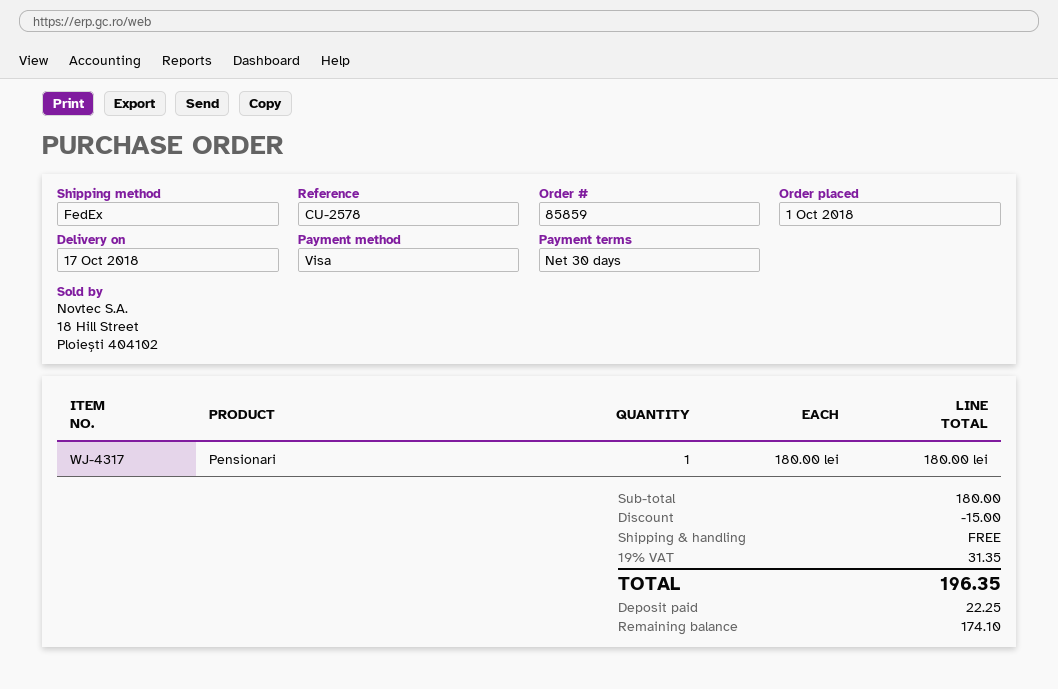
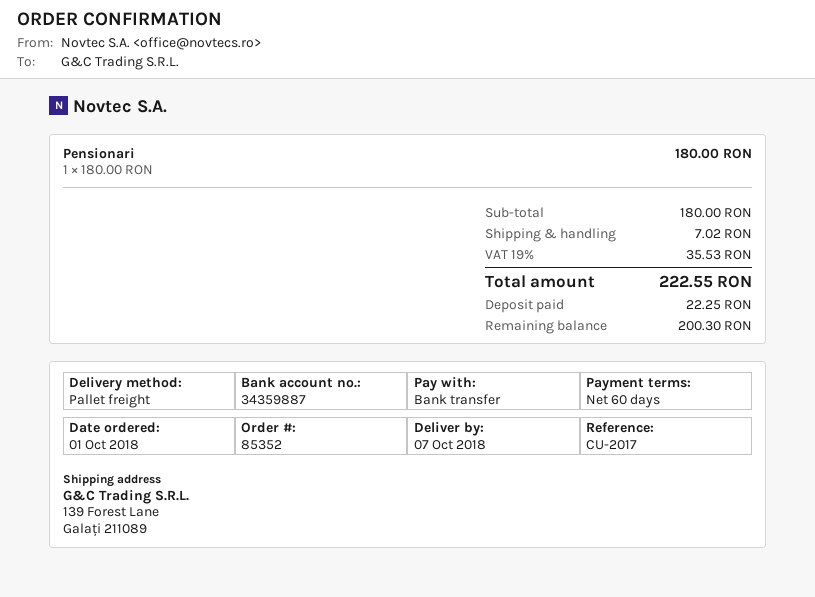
order number: 85859 -> 85352
delivery date: 2018-10-17 -> 2018-10-07
payment terms: 30 days -> 60 days
reference: CU-2578 -> CU-2017
payment method: Visa -> bank transfer
shipping method: FedEx -> pallet freight
discount: 15.00 -> none
shipping: 0.00 -> 7.02
tax: 19% = 31.35 -> 19% = 35.53
total: 196.35 -> 222.55
balance: 174.10 -> 200.30

